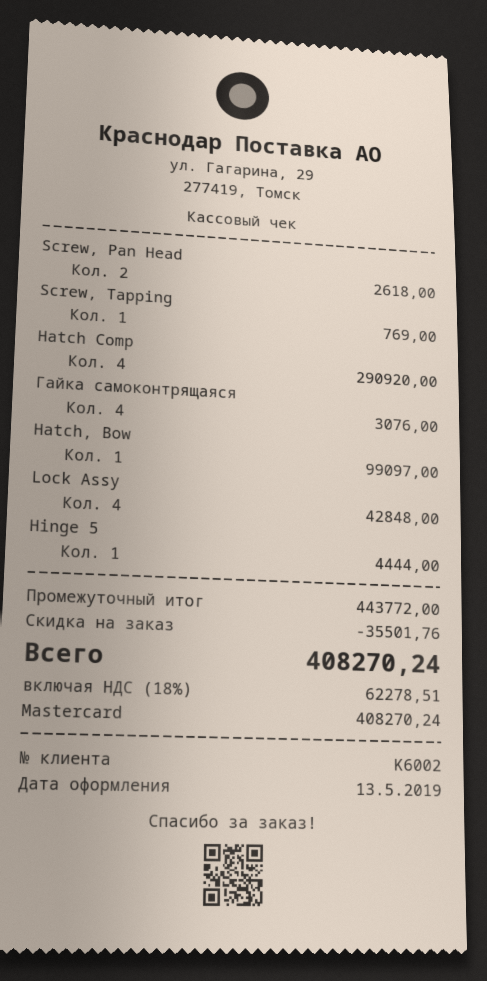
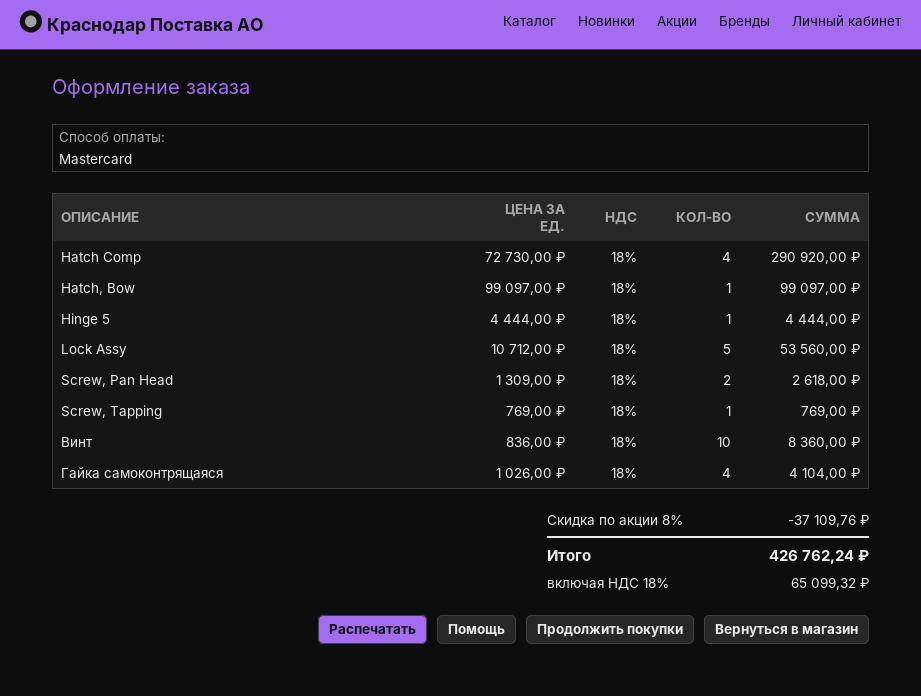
Гайка самоконтрящаяся: 4 for 3076.00 -> 4 for 4104.00
Lock Assy: 4 for 42848.00 -> 5 for 53560.00
Винт: none -> 10 for 8360.00
discount: 35501.76 -> 37109.76
tax: 18% = 62278.51 -> 18% = 65099.32
total: 408270.24 -> 426762.24

